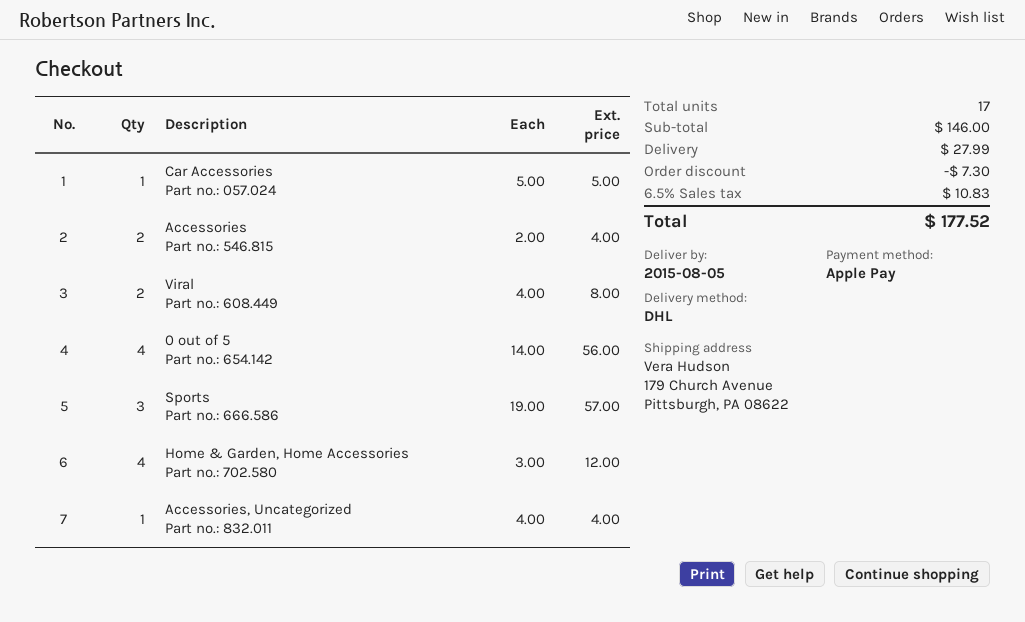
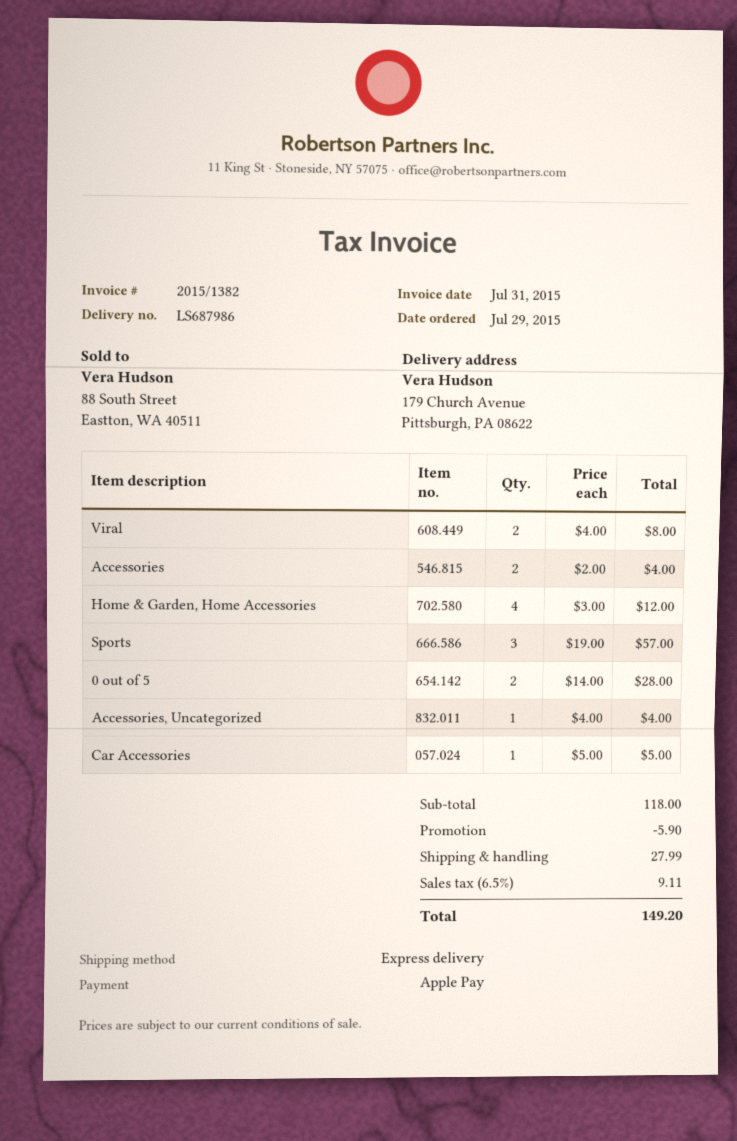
shipping method: DHL -> express
0 out of 5: 4 x 14.00 = 56.00 -> 2 x 14.00 = 28.00
subtotal: 146.00 -> 118.00
discount: 7.30 -> 5.90
tax: 6.5% = 10.83 -> 6.5% = 9.11
total: 177.52 -> 149.20

